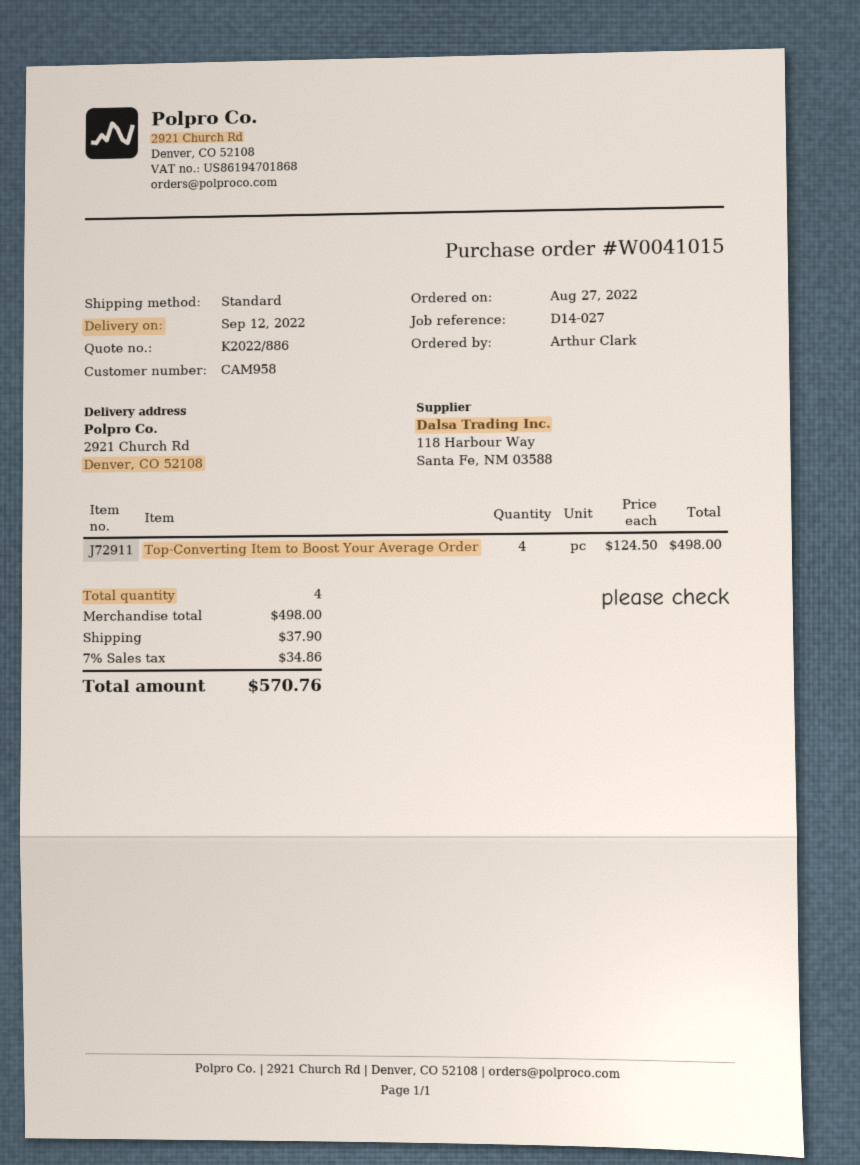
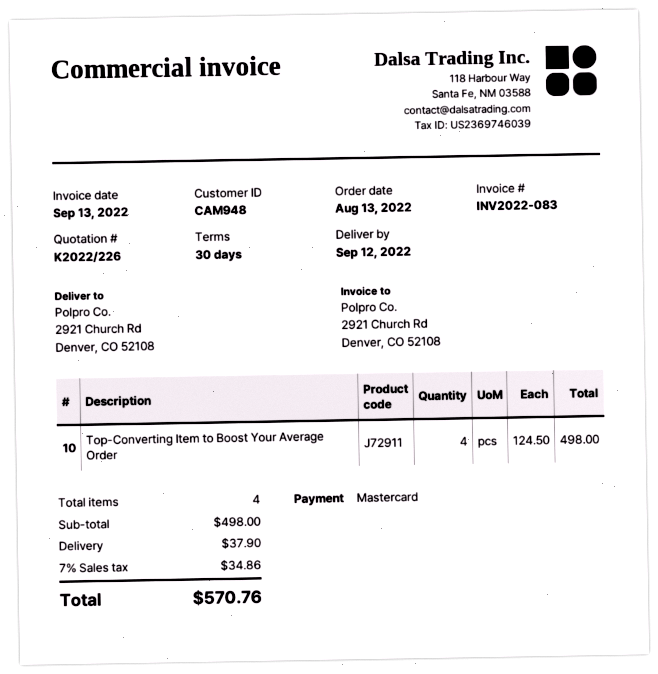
quote number: K2022/886 -> K2022/226
order date: 2022-08-27 -> 2022-08-13
customer number: CAM958 -> CAM948

